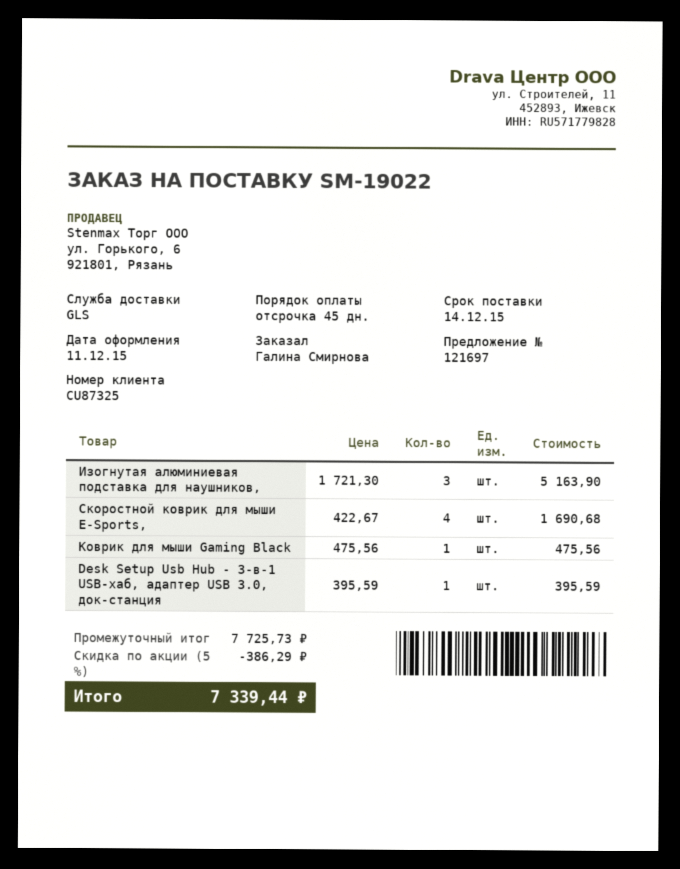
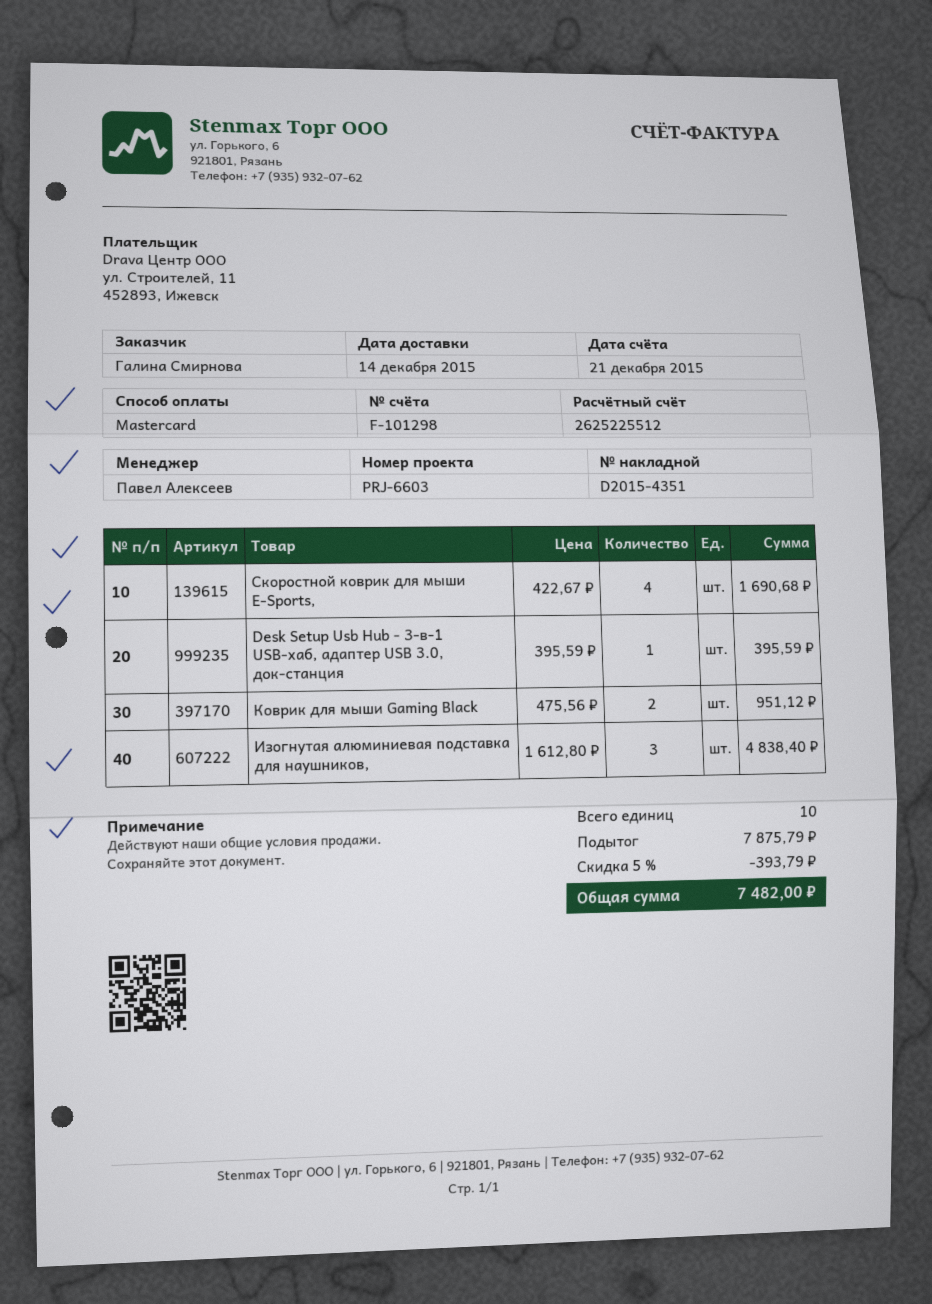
Изогнутая алюминиевая подставка для наушников,: 3 x 1721.30 = 5163.90 -> 3 x 1612.80 = 4838.40
Коврик для мыши Gaming Black: 1 x 475.56 = 475.56 -> 2 x 475.56 = 951.12
subtotal: 7725.73 -> 7875.79
discount: 5% = 386.29 -> 5% = 393.79
total: 7339.44 -> 7482.00

